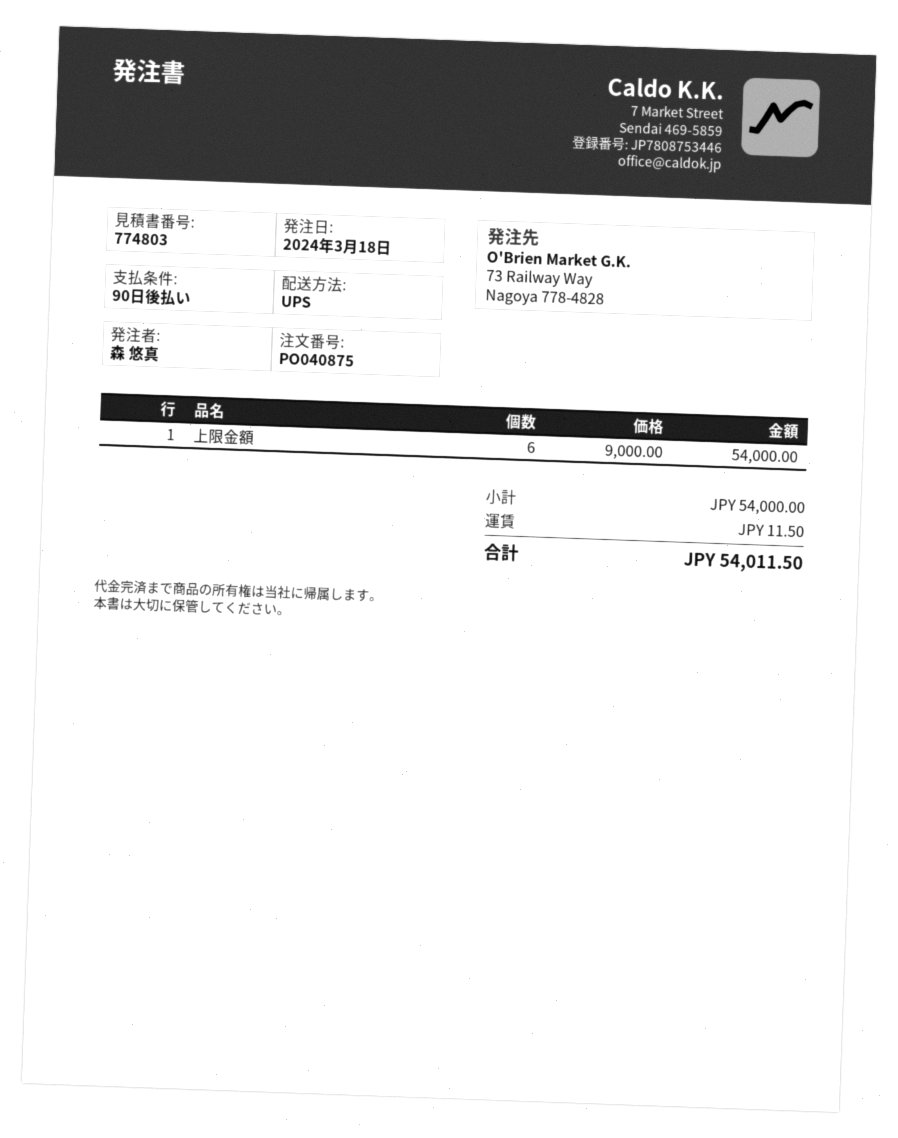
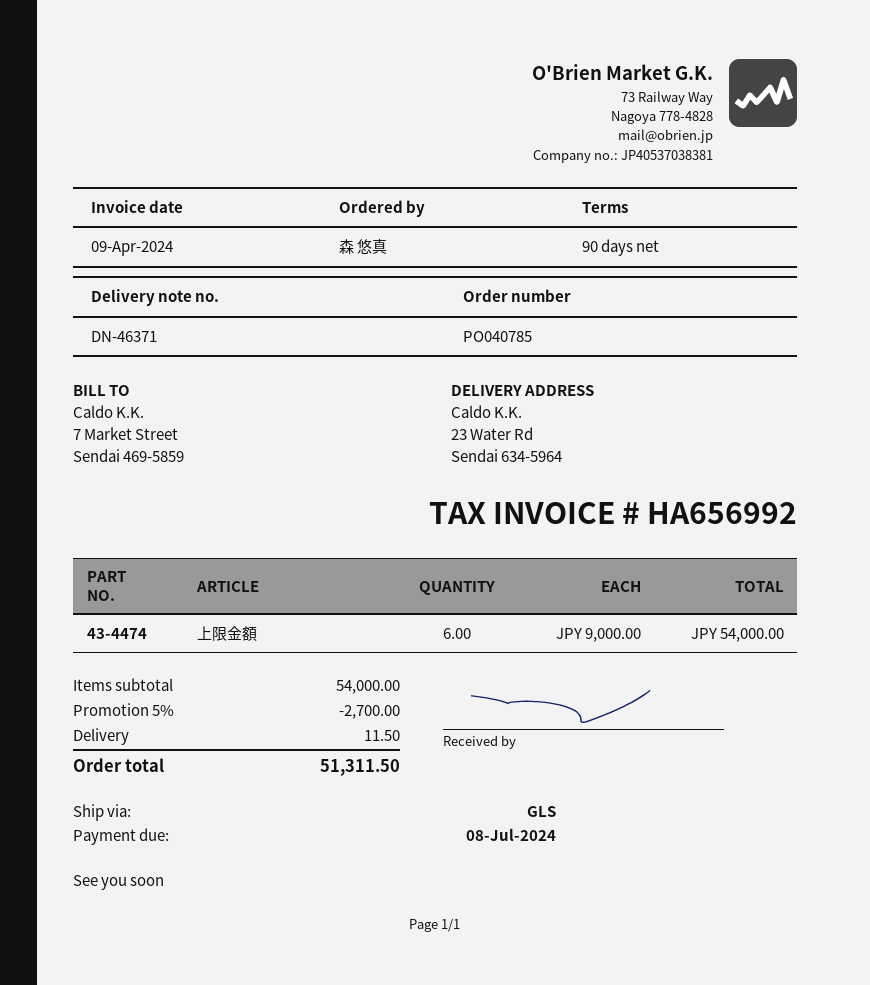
order number: PO040875 -> PO040785
shipping method: UPS -> GLS
discount: none -> 5% = 2700.00
total: 54011.50 -> 51311.50

